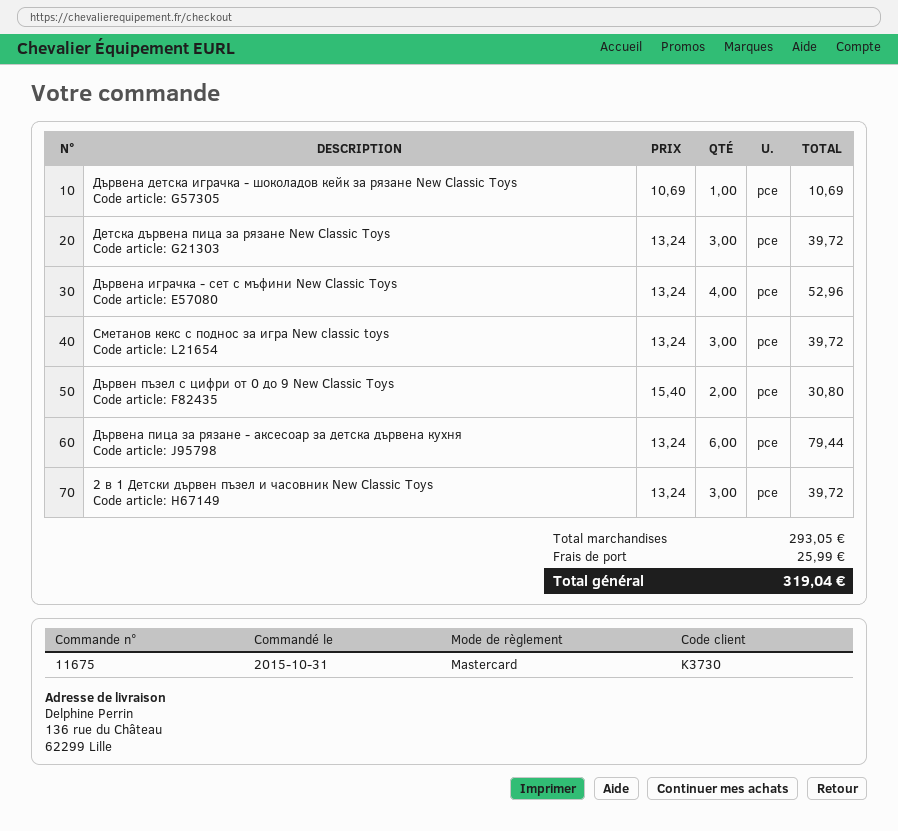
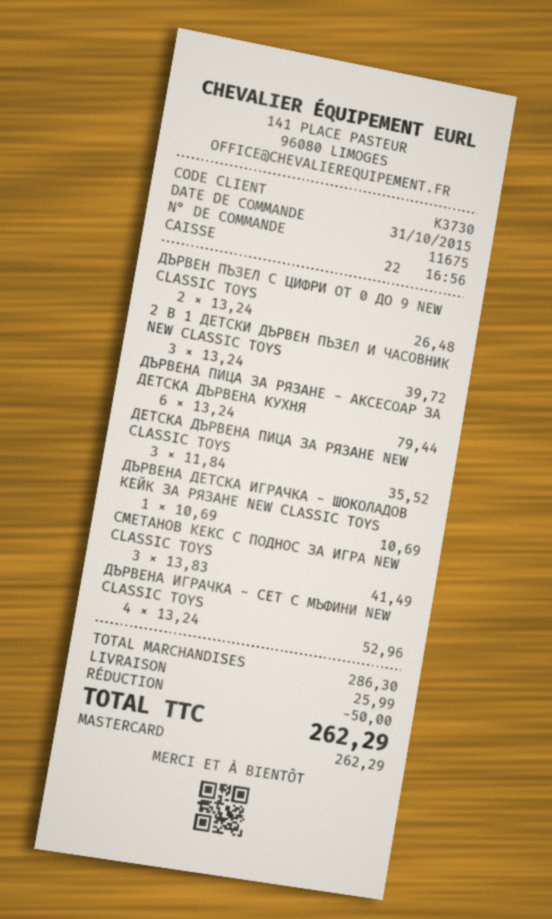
Детска дървена пица за рязане New Classic Toys: 3 x 13.24 = 39.72 -> 3 x 11.84 = 35.52
Сметанов кекс с поднос за игра New classic toys: 3 x 13.24 = 39.72 -> 3 x 13.83 = 41.49
Дървен пъзел с цифри от 0 до 9 New Classic Toys: 2 x 15.40 = 30.80 -> 2 x 13.24 = 26.48
subtotal: 293.05 -> 286.30
discount: none -> 50.00
total: 319.04 -> 262.29

